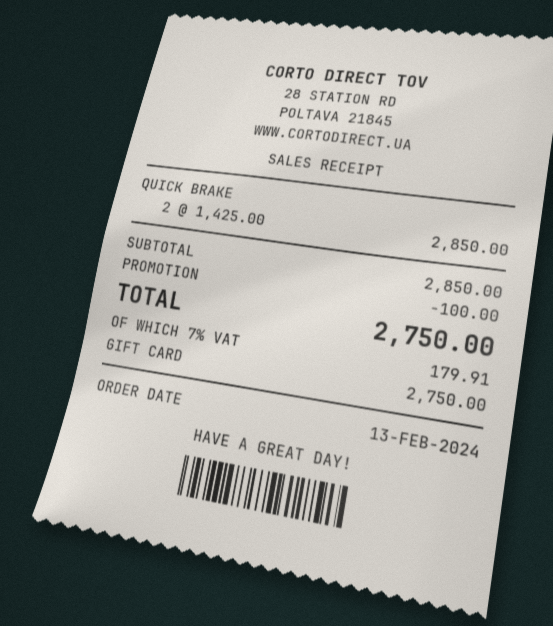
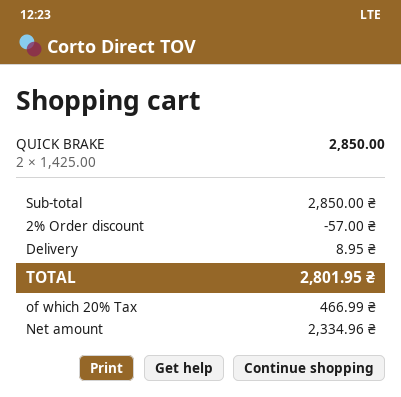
discount: 100.00 -> 57.00
shipping: none -> 8.95
tax: 7% = 179.91 -> 20% = 466.99
total: 2750.00 -> 2801.95

